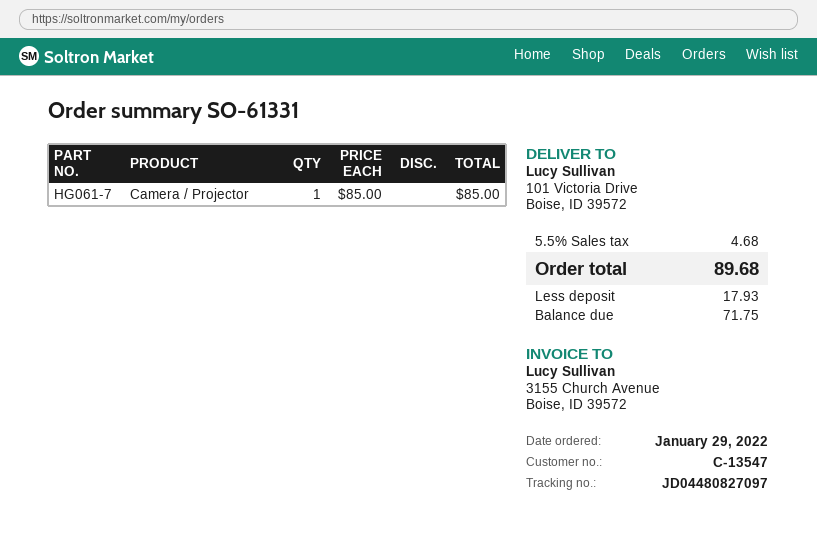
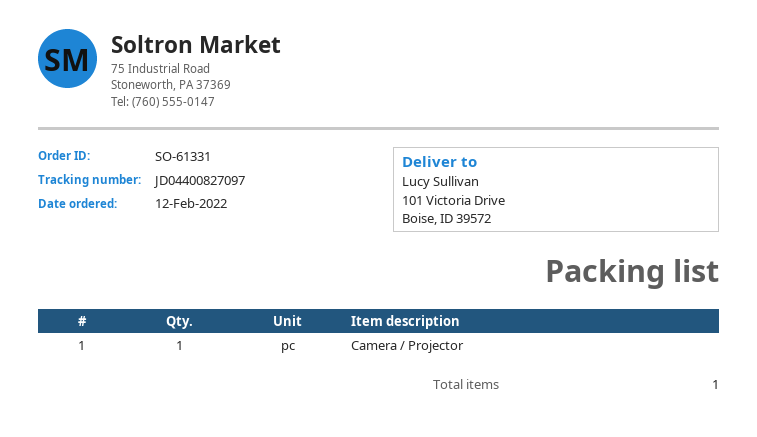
order date: 2022-01-29 -> 2022-02-12
tracking number: JD04480827097 -> JD04400827097

